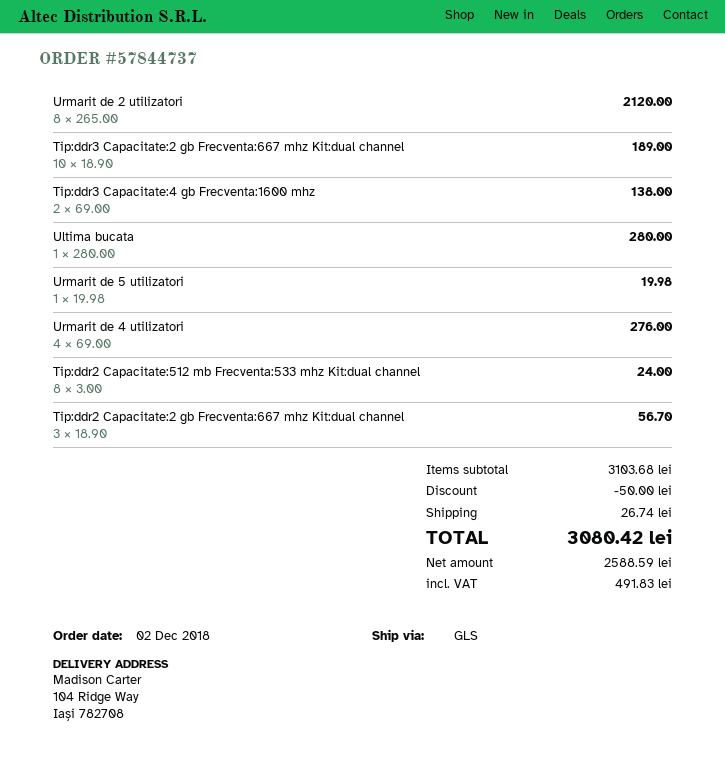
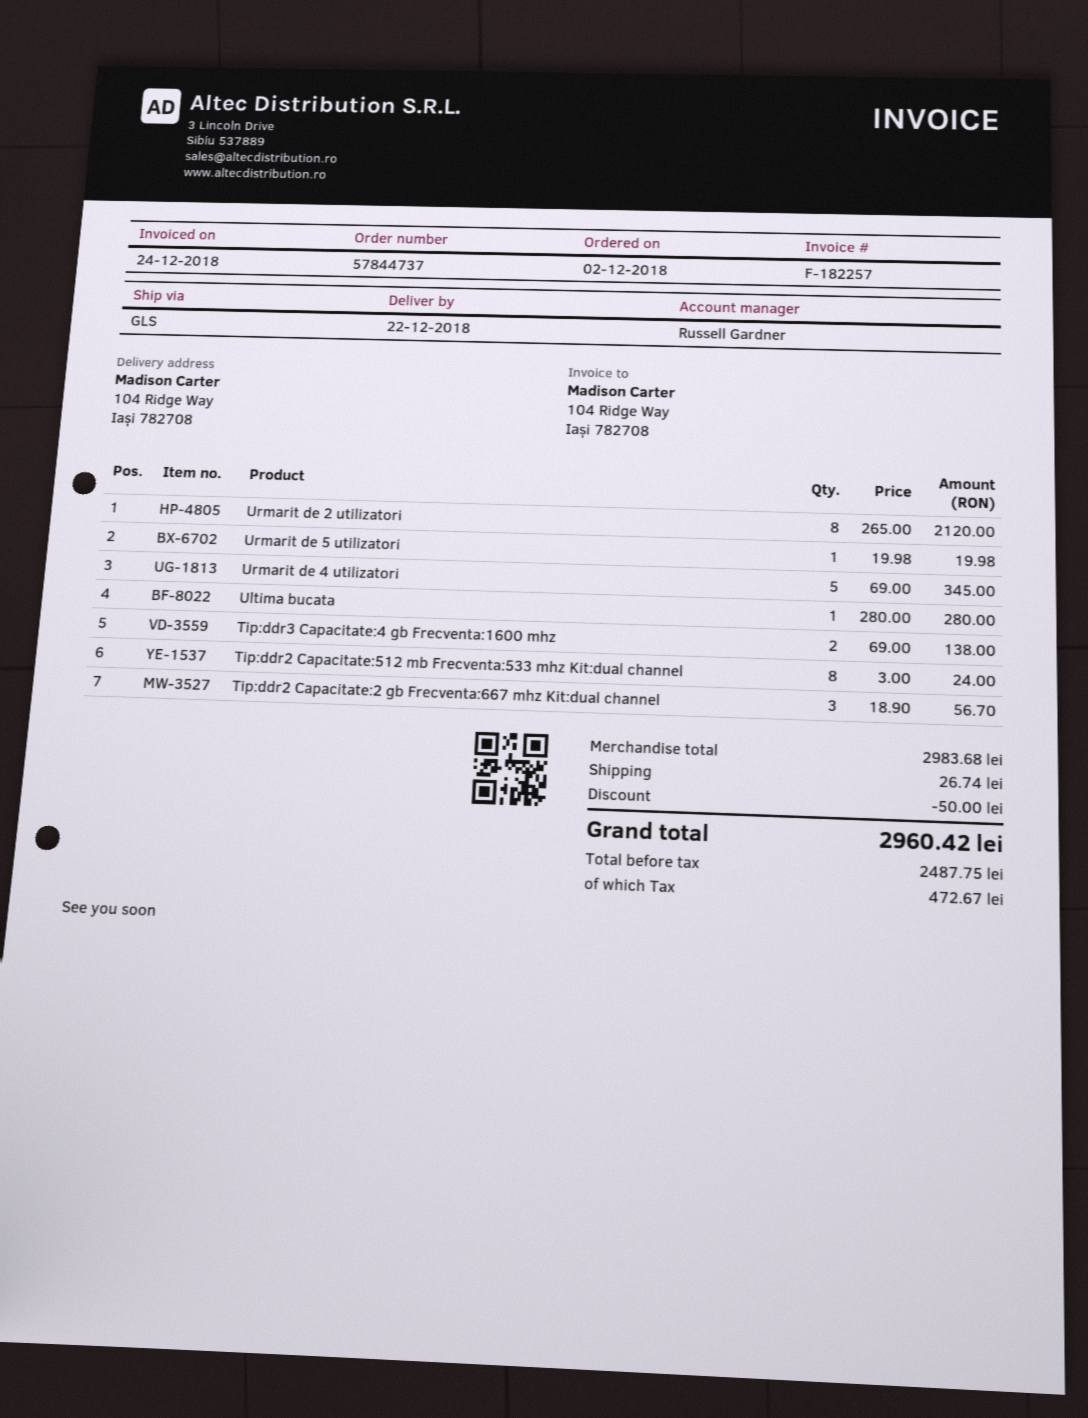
Tip:ddr3 Capacitate:2 gb Frecventa:667 mhz Kit:dual channel: 10 x 18.90 = 189.00 -> none
Urmarit de 4 utilizatori: 4 x 69.00 = 276.00 -> 5 x 69.00 = 345.00
subtotal: 3103.68 -> 2983.68
net: 2588.59 -> 2487.75
tax: 491.83 -> 472.67
total: 3080.42 -> 2960.42

